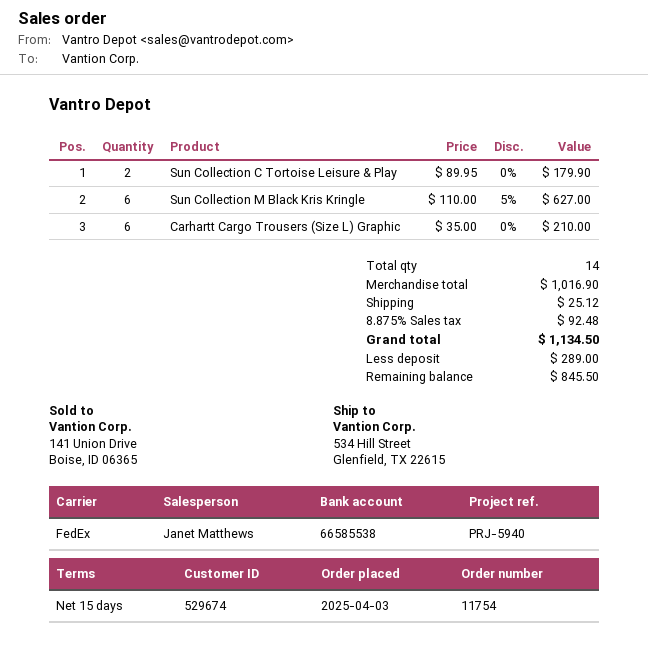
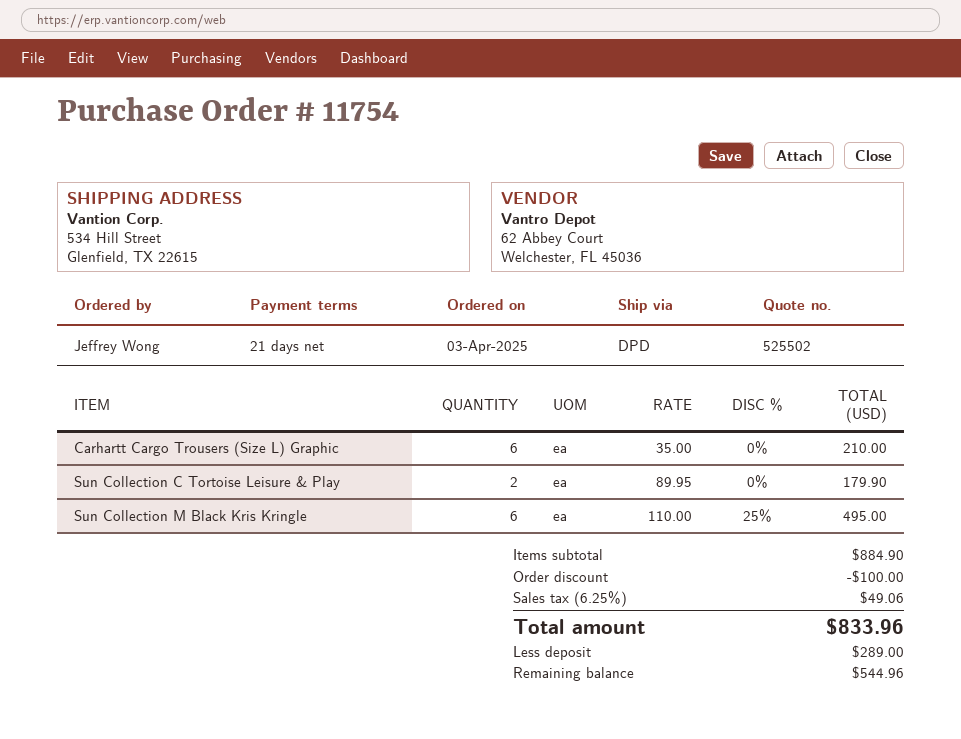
payment terms: 15 days -> 21 days
shipping method: FedEx -> DPD
Sun Collection M Black Kris Kringle: 6 x 110.00 - 5% = 627.00 -> 6 x 110.00 - 25% = 495.00
subtotal: 1016.90 -> 884.90
discount: none -> 100.00
shipping: 25.12 -> none
tax: 8.875% = 92.48 -> 6.25% = 49.06
total: 1134.50 -> 833.96
balance: 845.50 -> 544.96

